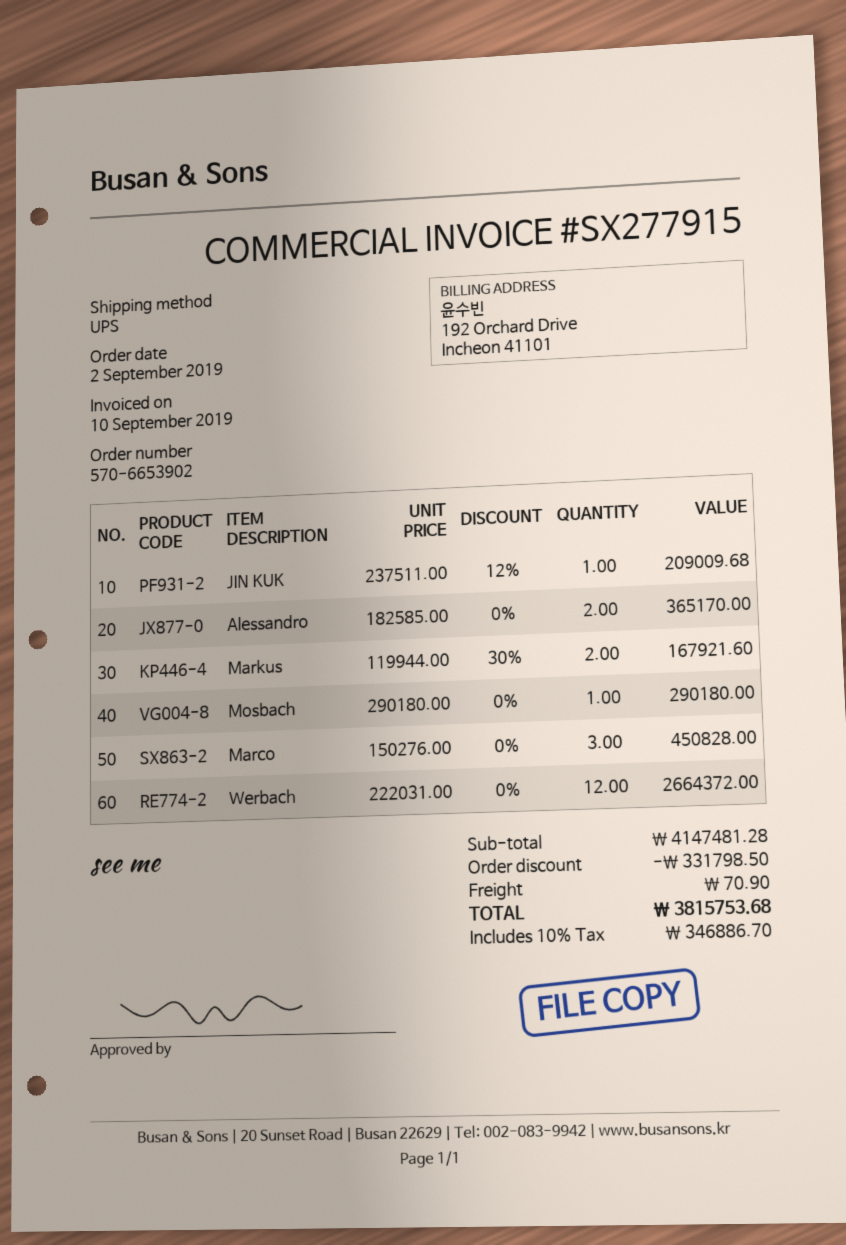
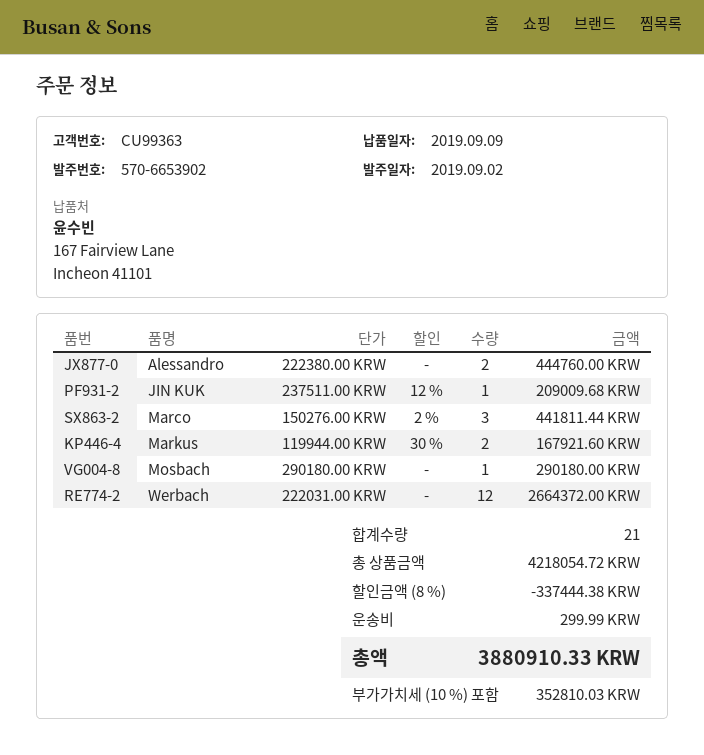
Alessandro: 2 x 182585.00 = 365170.00 -> 2 x 222380.00 = 444760.00
Marco: 3 x 150276.00 = 450828.00 -> 3 x 150276.00 - 2% = 441811.44
subtotal: 4147481.28 -> 4218054.72
discount: 331798.50 -> 337444.38
shipping: 70.90 -> 299.99
tax: 10% = 346886.70 -> 10% = 352810.03
total: 3815753.68 -> 3880910.33

